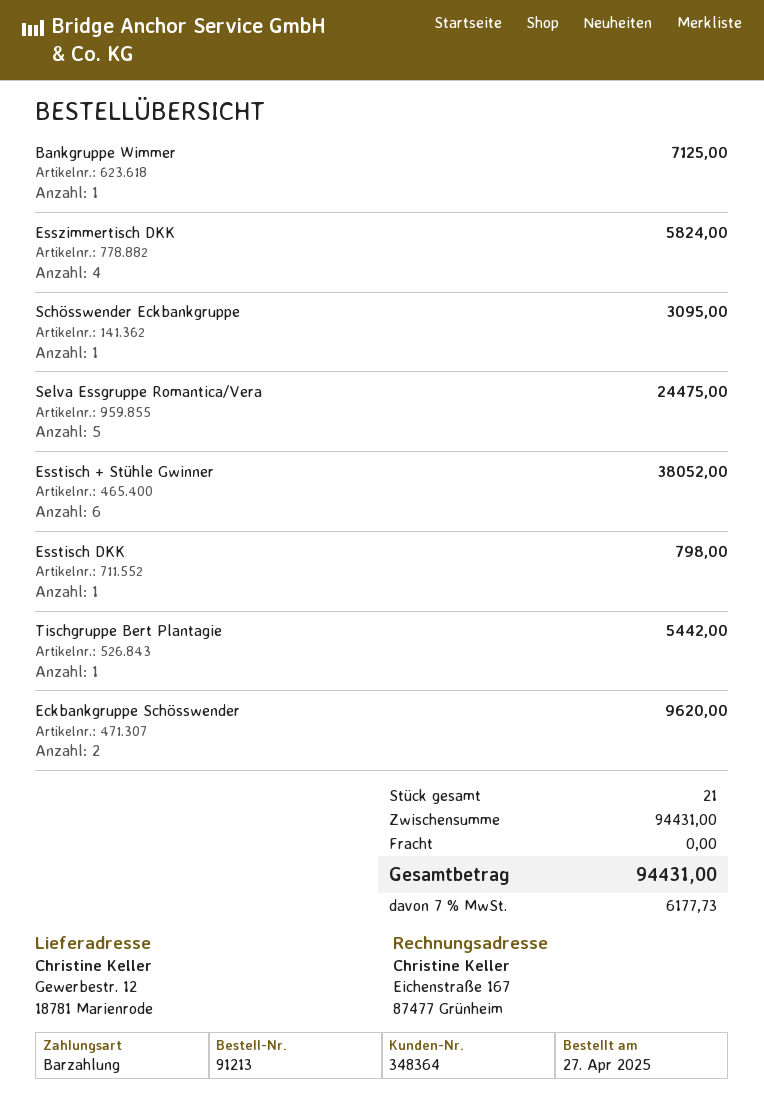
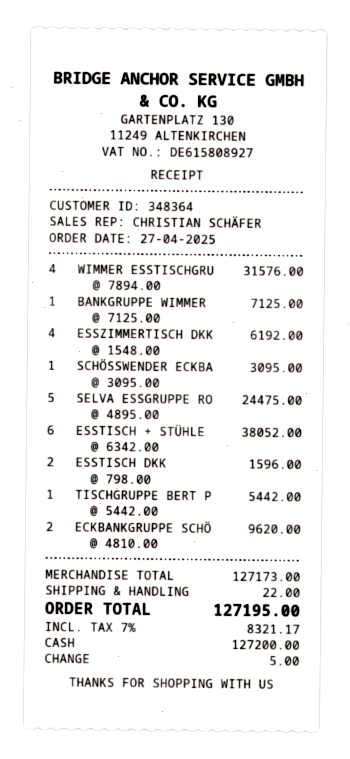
Esszimmertisch DKK: 4 for 5824.00 -> 4 for 6192.00
Esstisch DKK: 1 for 798.00 -> 2 for 1596.00
WIMMER ESSTISCHGRU: none -> 4 for 31576.00
subtotal: 94431.00 -> 127173.00
shipping: 0.00 -> 22.00
tax: 7% = 6177.73 -> 7% = 8321.17
total: 94431.00 -> 127195.00

